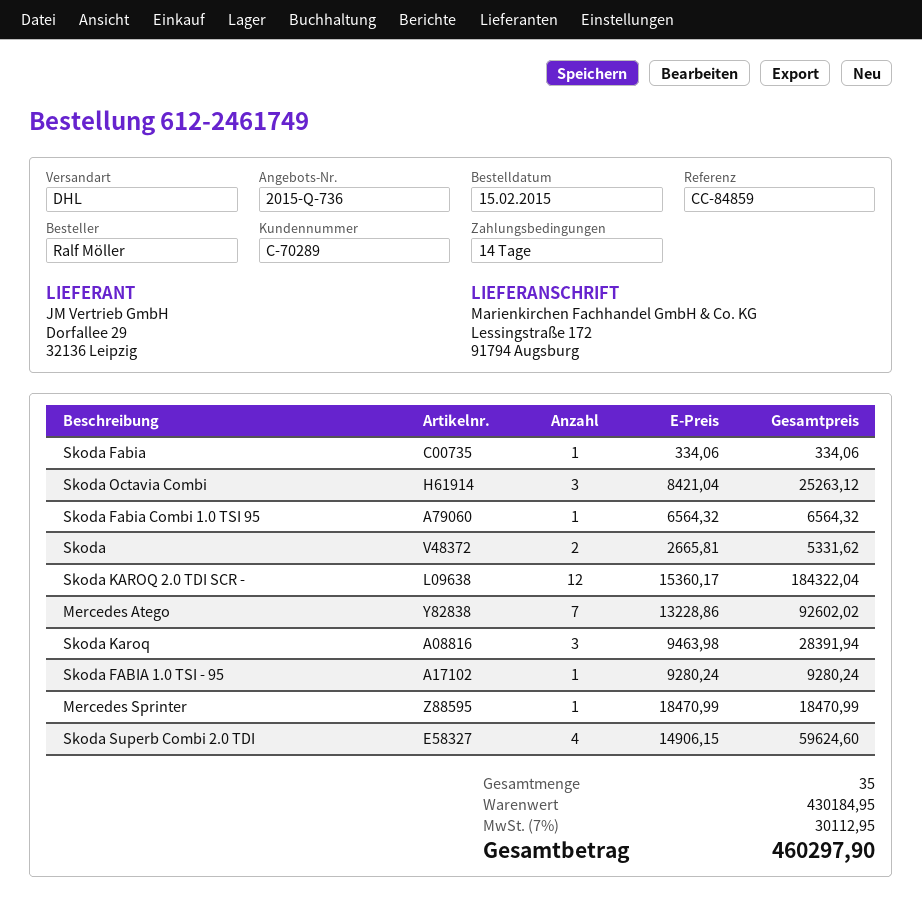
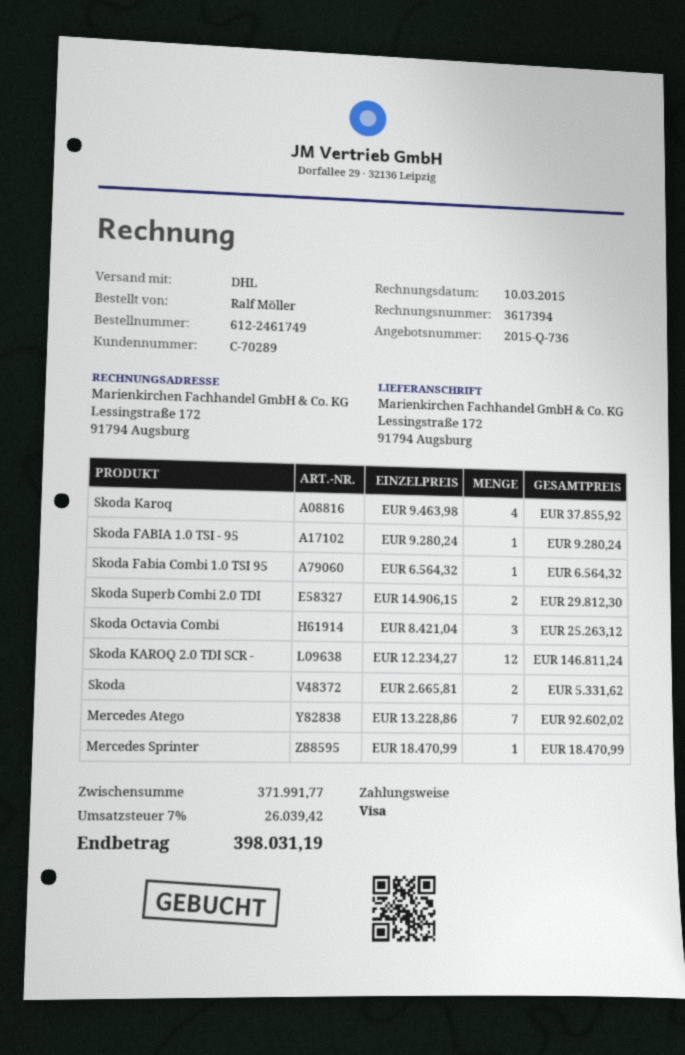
Skoda Fabia: 1 x 334.06 = 334.06 -> none
Skoda KAROQ 2.0 TDI SCR -: 12 x 15360.17 = 184322.04 -> 12 x 12234.27 = 146811.24
Skoda Karoq: 3 x 9463.98 = 28391.94 -> 4 x 9463.98 = 37855.92
Skoda Superb Combi 2.0 TDI: 4 x 14906.15 = 59624.60 -> 2 x 14906.15 = 29812.30
subtotal: 430184.95 -> 371991.77
tax: 7% = 30112.95 -> 7% = 26039.42
total: 460297.90 -> 398031.19

